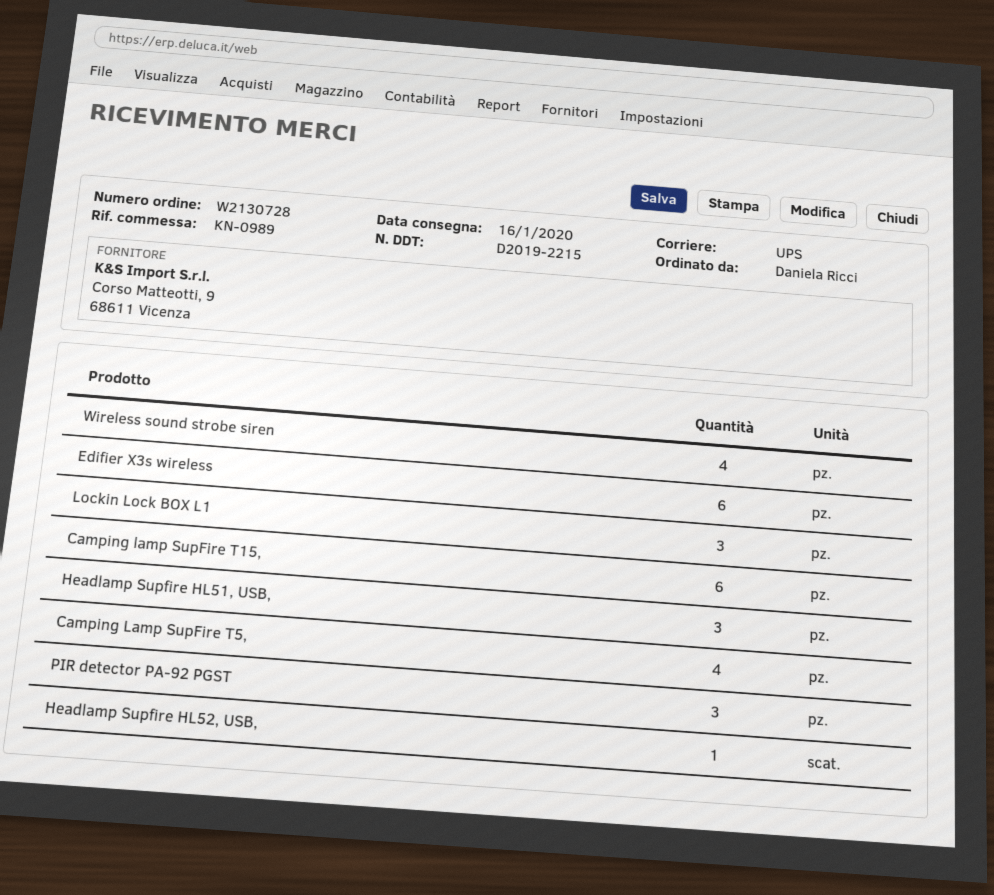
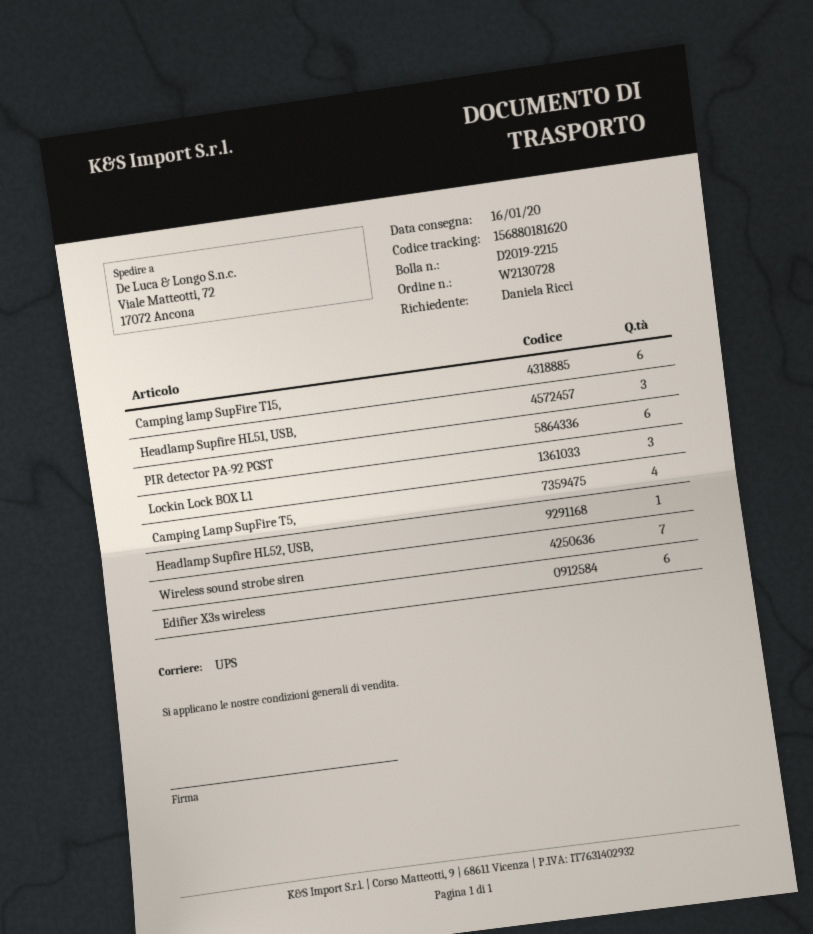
Wireless sound strobe siren: 4 -> 7
PIR detector PA-92 PGST: 3 -> 6

